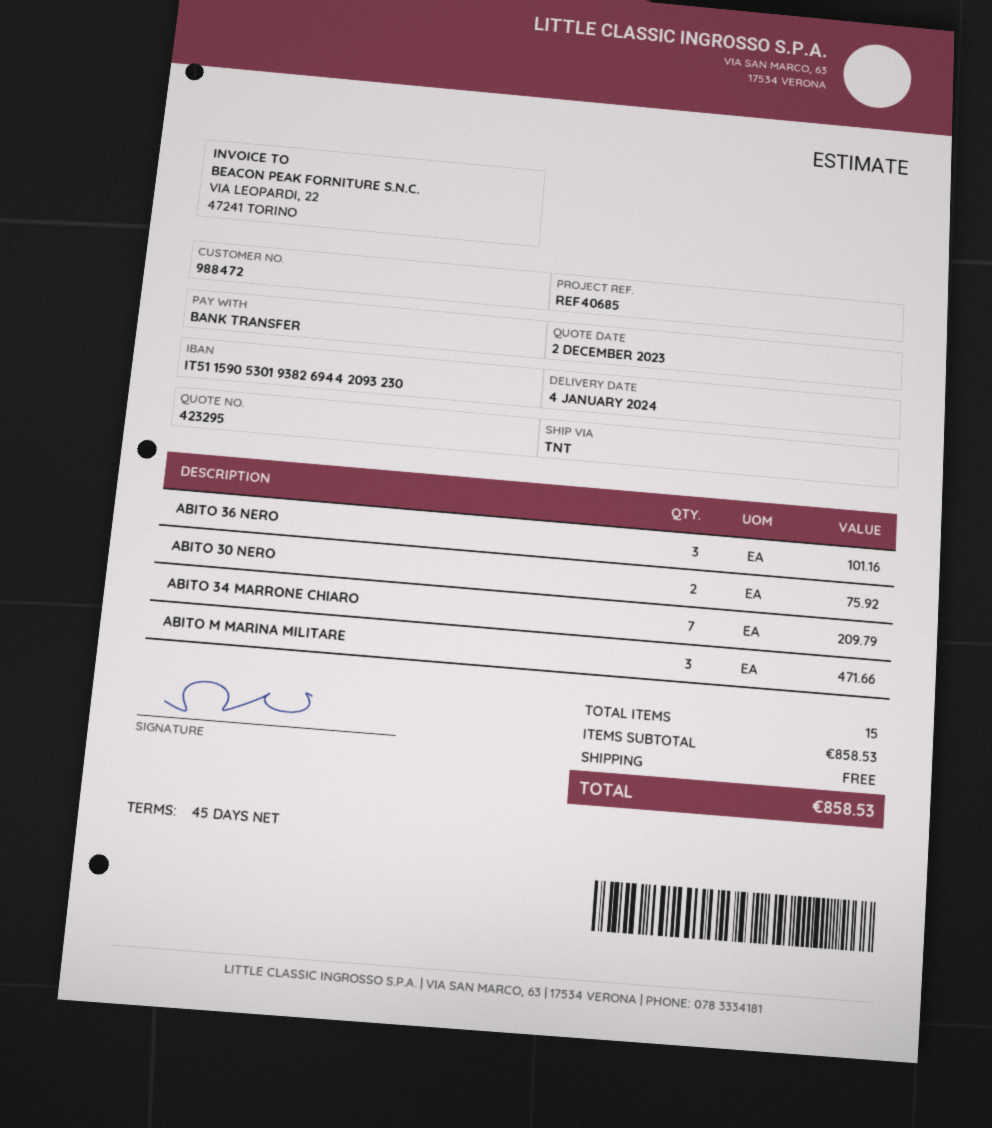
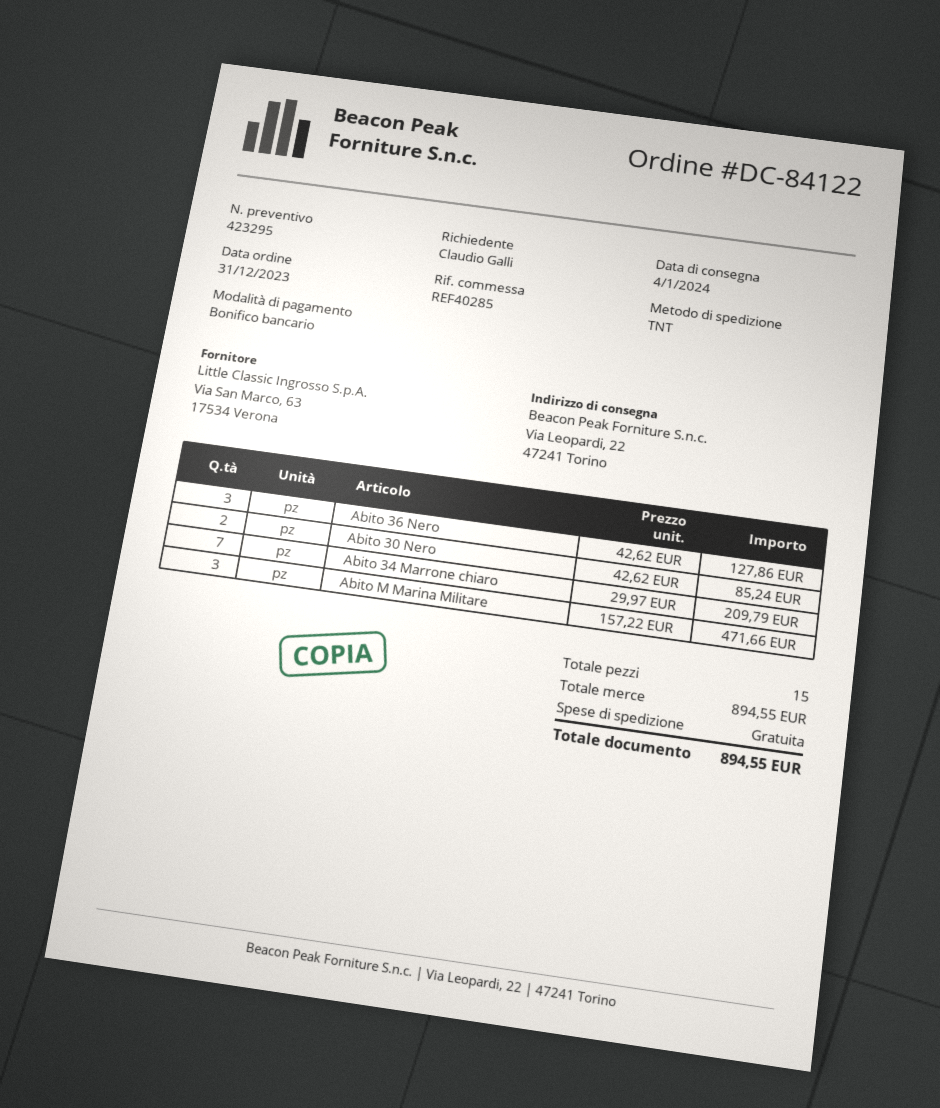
reference: REF40685 -> REF40285
ABITO 36 NERO: 3 for 101.16 -> 3 for 127.86
ABITO 30 NERO: 2 for 75.92 -> 2 for 85.24
subtotal: 858.53 -> 894.55
total: 858.53 -> 894.55

